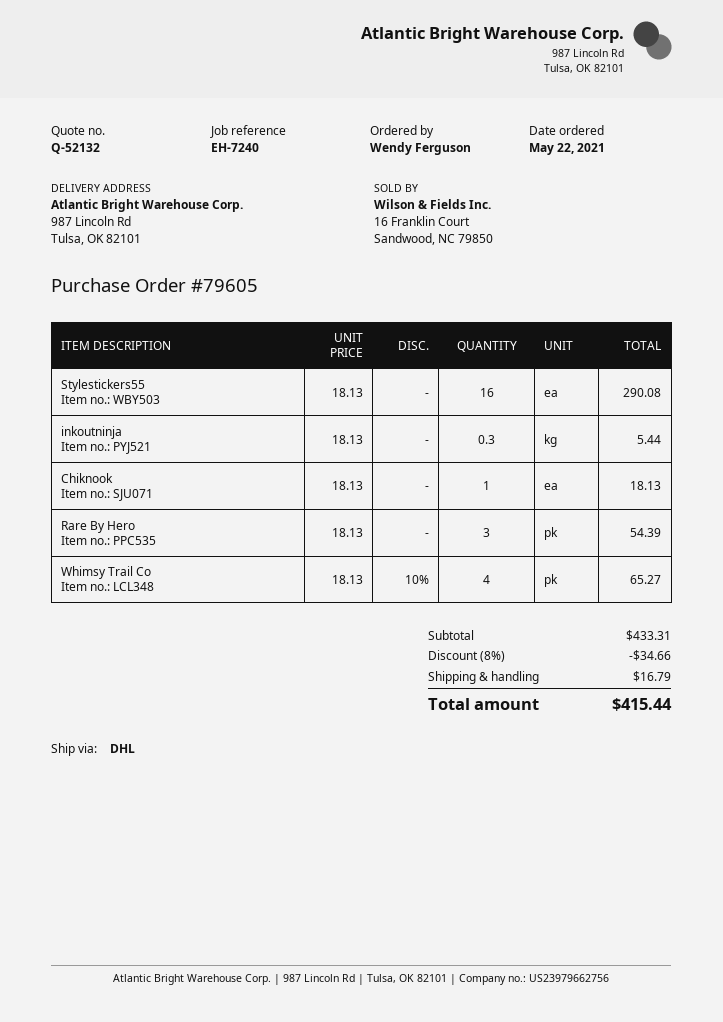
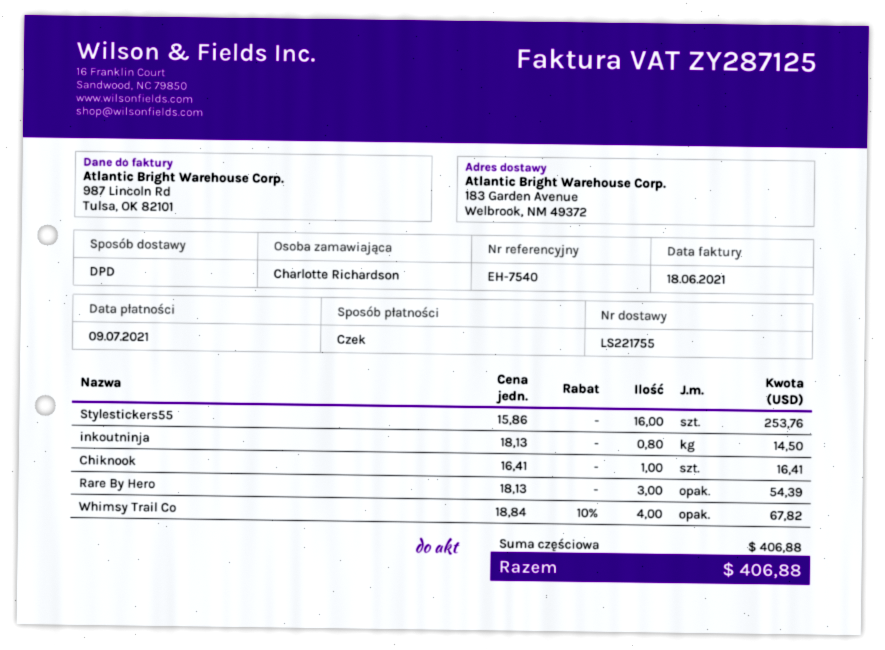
reference: EH-7240 -> EH-7540
ordered by: Wendy Ferguson -> Charlotte Richardson
shipping method: DHL -> DPD
ship to: 987 Lincoln Rd, Tulsa, OK 82101 -> 183 Garden Avenue, Welbrook, NM 49372
Stylestickers55: 16 x 18.13 = 290.08 -> 16 x 15.86 = 253.76
inkoutninja: 0.3 x 18.13 = 5.44 -> 0.8 x 18.13 = 14.50
Chiknook: 1 x 18.13 = 18.13 -> 1 x 16.41 = 16.41
Whimsy Trail Co: 4 x 18.13 - 10% = 65.27 -> 4 x 18.84 - 10% = 67.82
subtotal: 433.31 -> 406.88
discount: 8% = 34.66 -> none
shipping: 16.79 -> none
total: 415.44 -> 406.88

